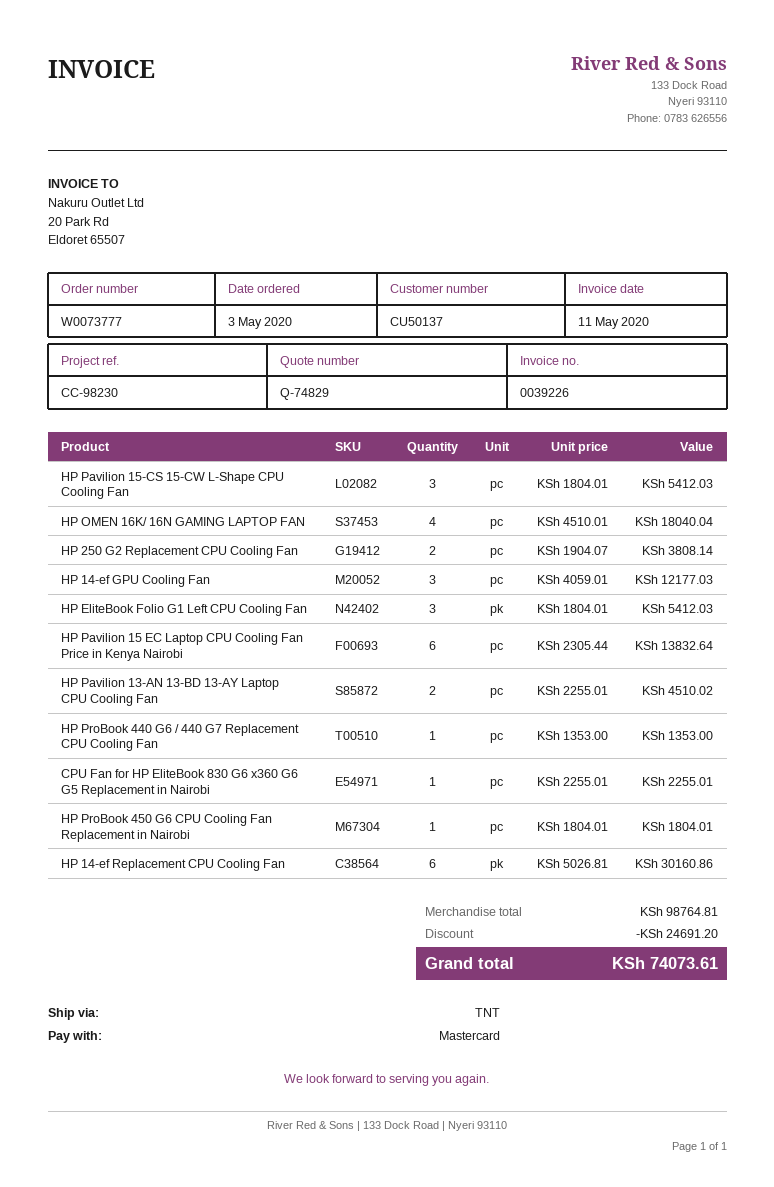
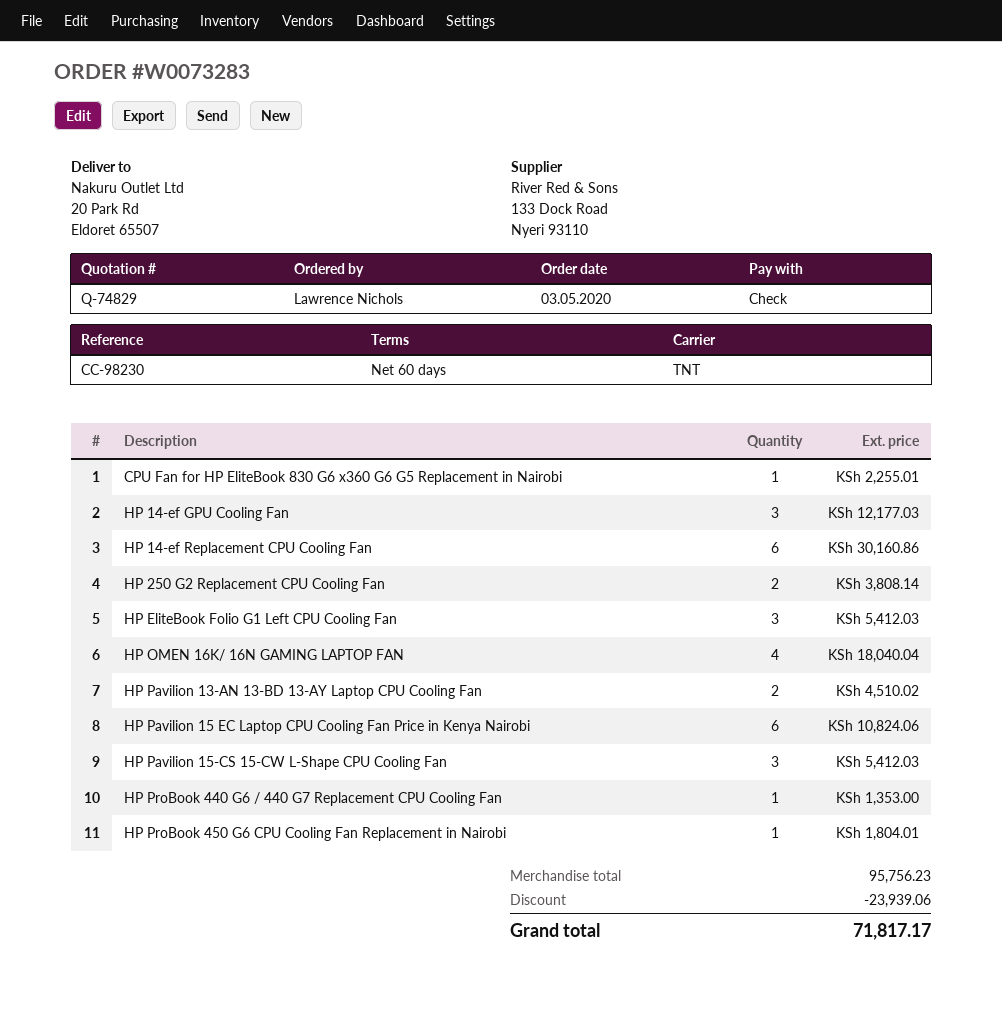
order number: W0073777 -> W0073283
payment method: Mastercard -> cheque
HP Pavilion 15 EC Laptop CPU Cooling Fan Price in Kenya Nairobi: 6 for 13832.64 -> 6 for 10824.06
subtotal: 98764.81 -> 95756.23
discount: 24691.20 -> 23939.06
total: 74073.61 -> 71817.17

